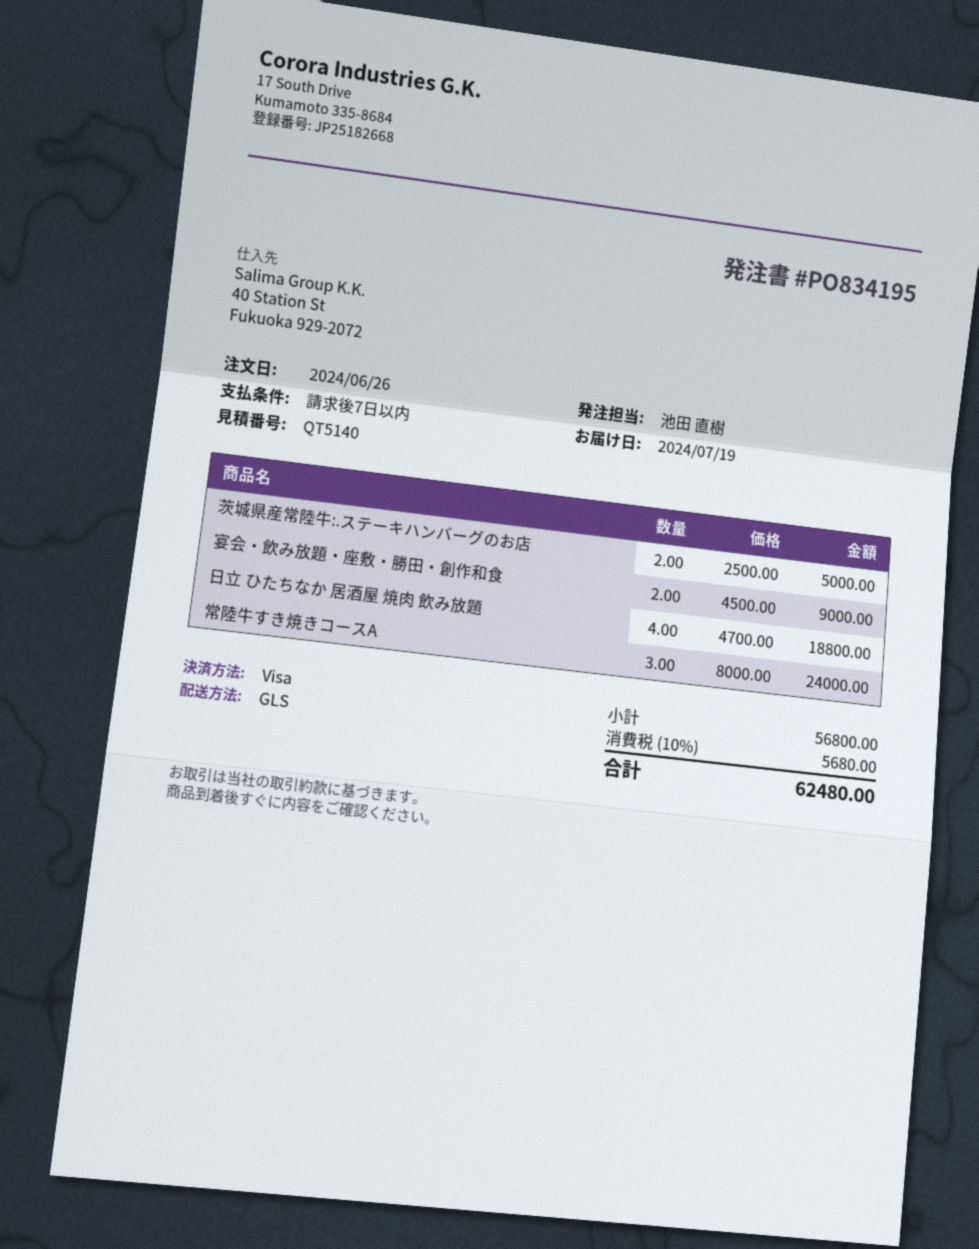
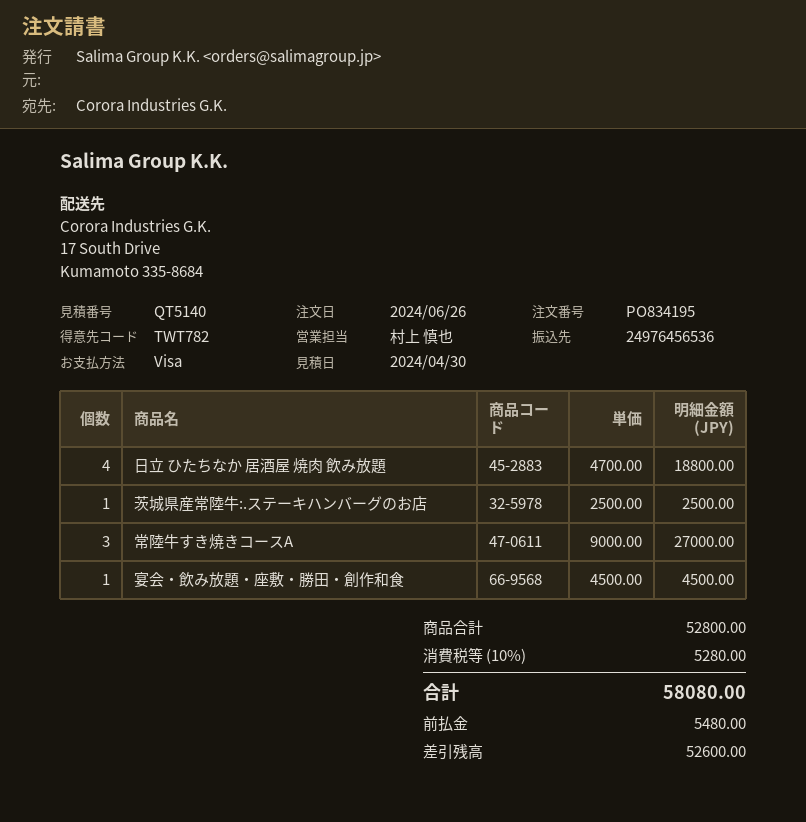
茨城県産常陸牛:.ステーキハンバーグのお店: 2 x 2500.00 = 5000.00 -> 1 x 2500.00 = 2500.00
宴会・飲み放題・座敷・勝田・創作和食: 2 x 4500.00 = 9000.00 -> 1 x 4500.00 = 4500.00
常陸牛すき焼きコースA: 3 x 8000.00 = 24000.00 -> 3 x 9000.00 = 27000.00
subtotal: 56800.00 -> 52800.00
tax: 10% = 5680.00 -> 10% = 5280.00
total: 62480.00 -> 58080.00

